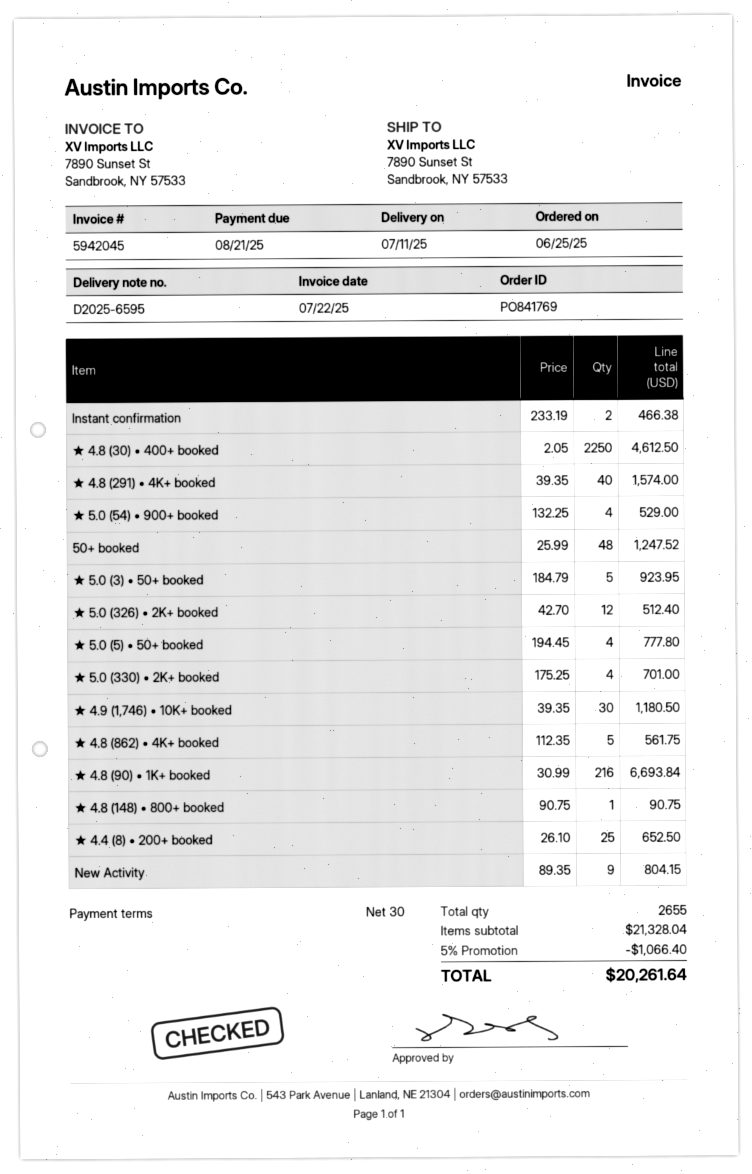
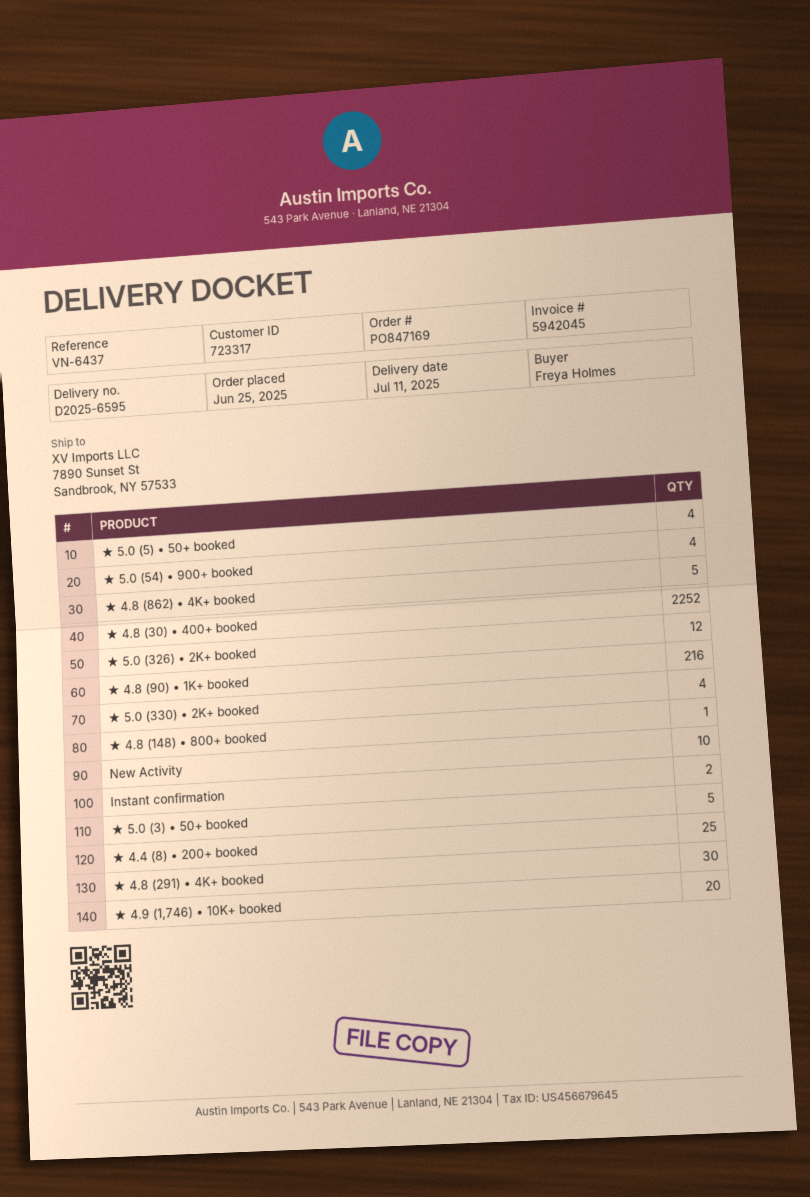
order number: PO841769 -> PO847169
★ 4.8 (30) • 400+ booked: 2250 -> 2252
★ 4.8 (291) • 4K+ booked: 40 -> 30
50+ booked: 48 -> none
★ 4.9 (1,746) • 10K+ booked: 30 -> 20
New Activity: 9 -> 10

